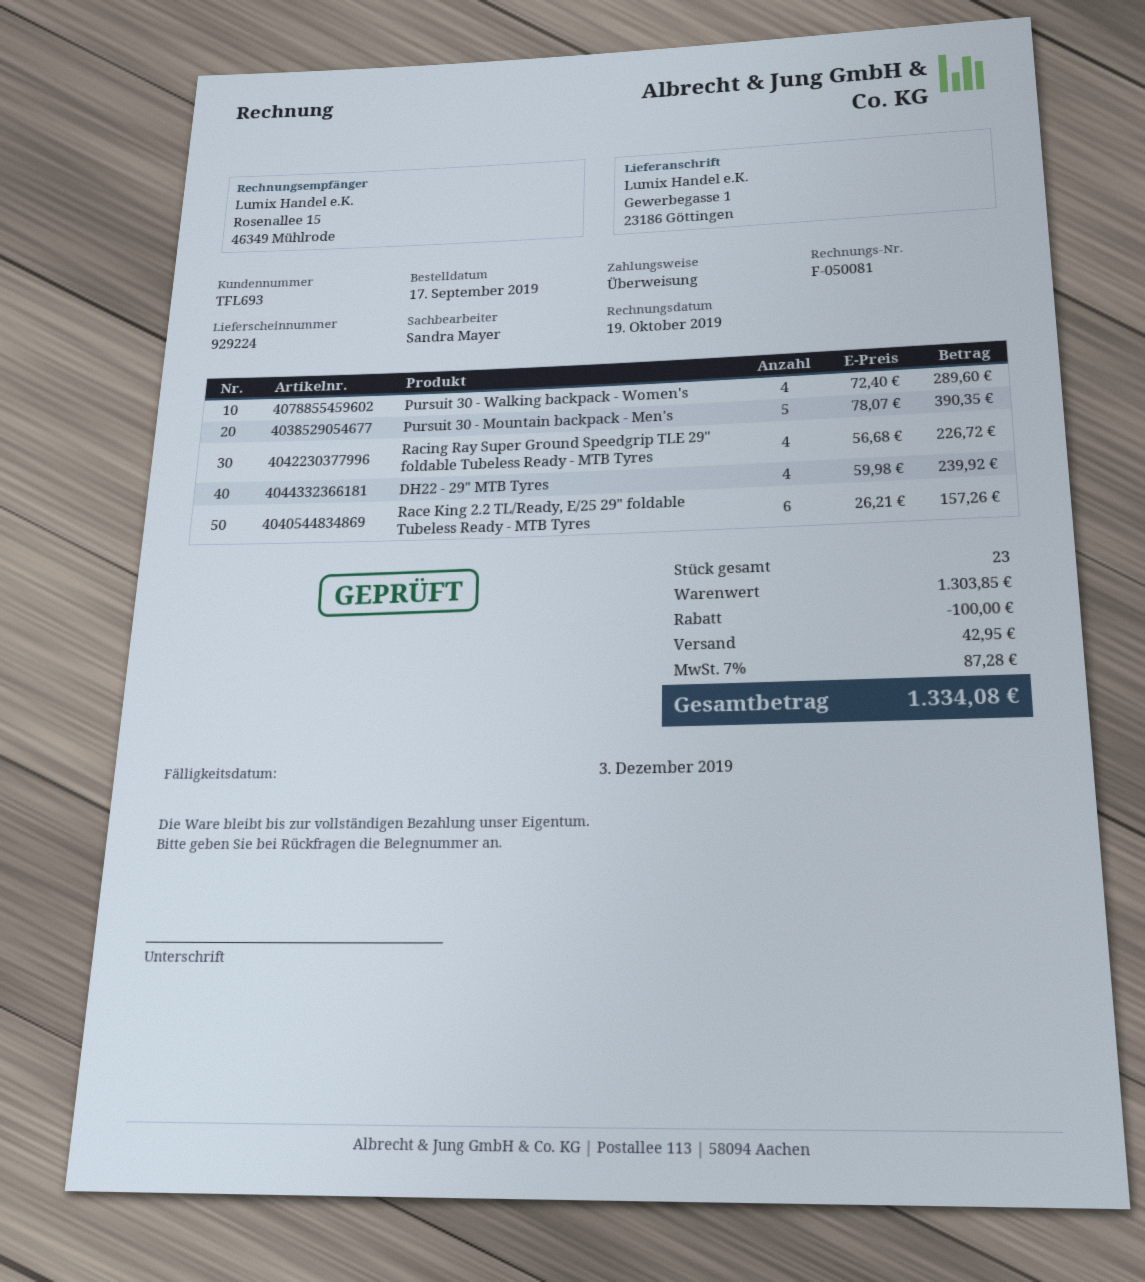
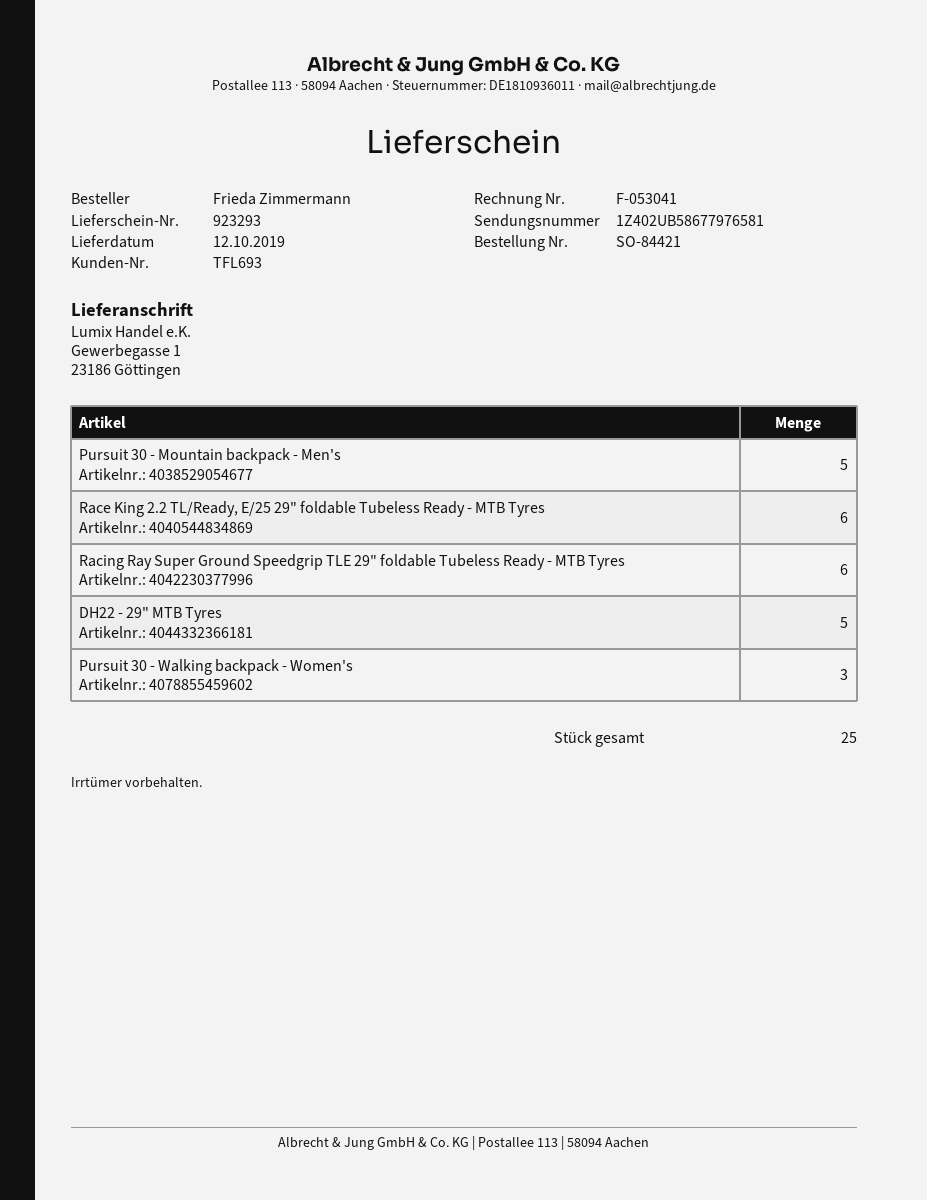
delivery note number: 929224 -> 923293
invoice number: F-050081 -> F-053041
Pursuit 30 - Walking backpack - Women's: 4 -> 3
Racing Ray Super Ground Speedgrip TLE 29" foldable Tubeless Ready - MTB Tyres: 4 -> 6
DH22 - 29" MTB Tyres: 4 -> 5
total quantity: 23 -> 25

